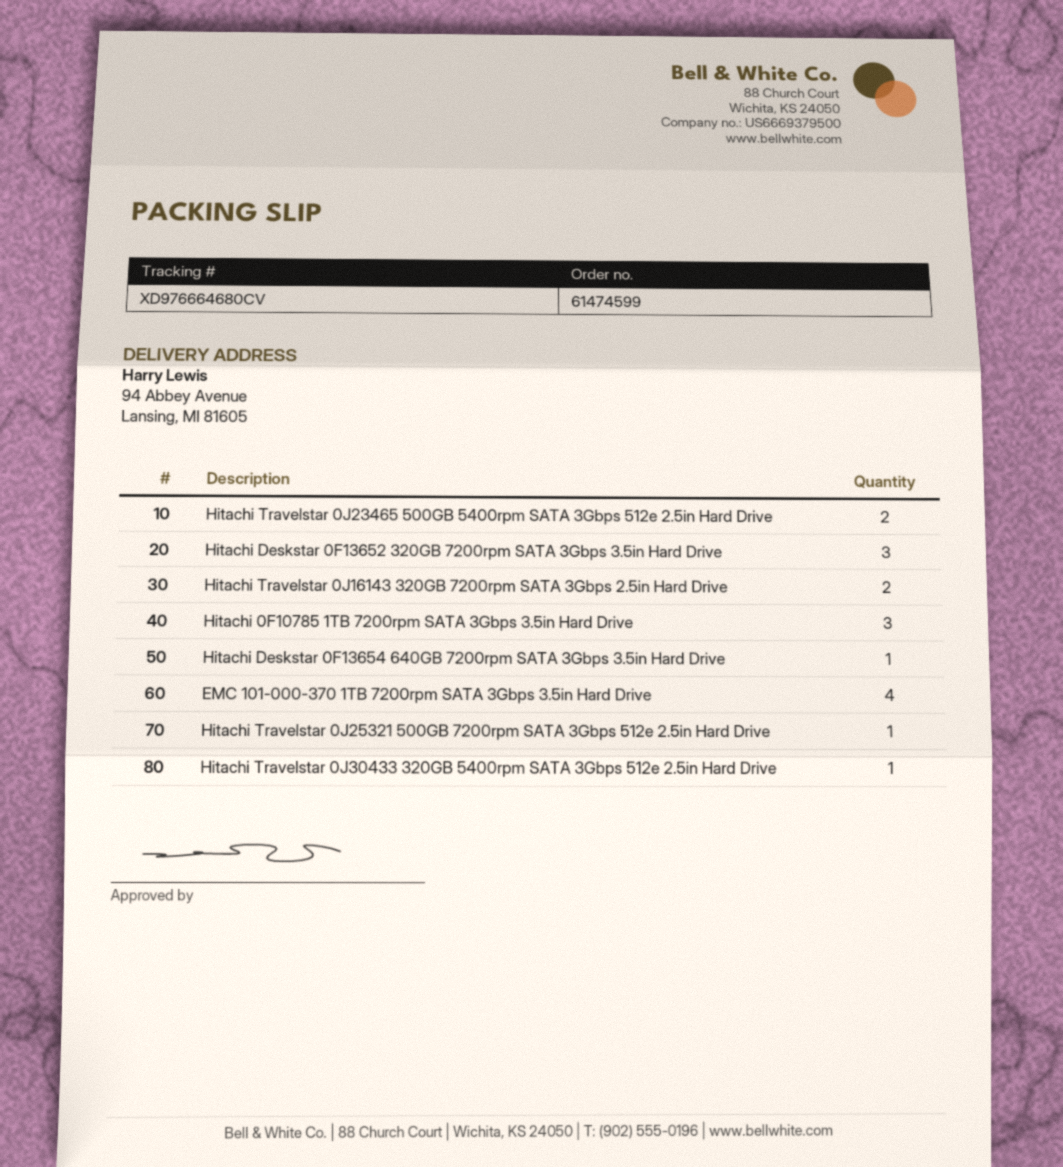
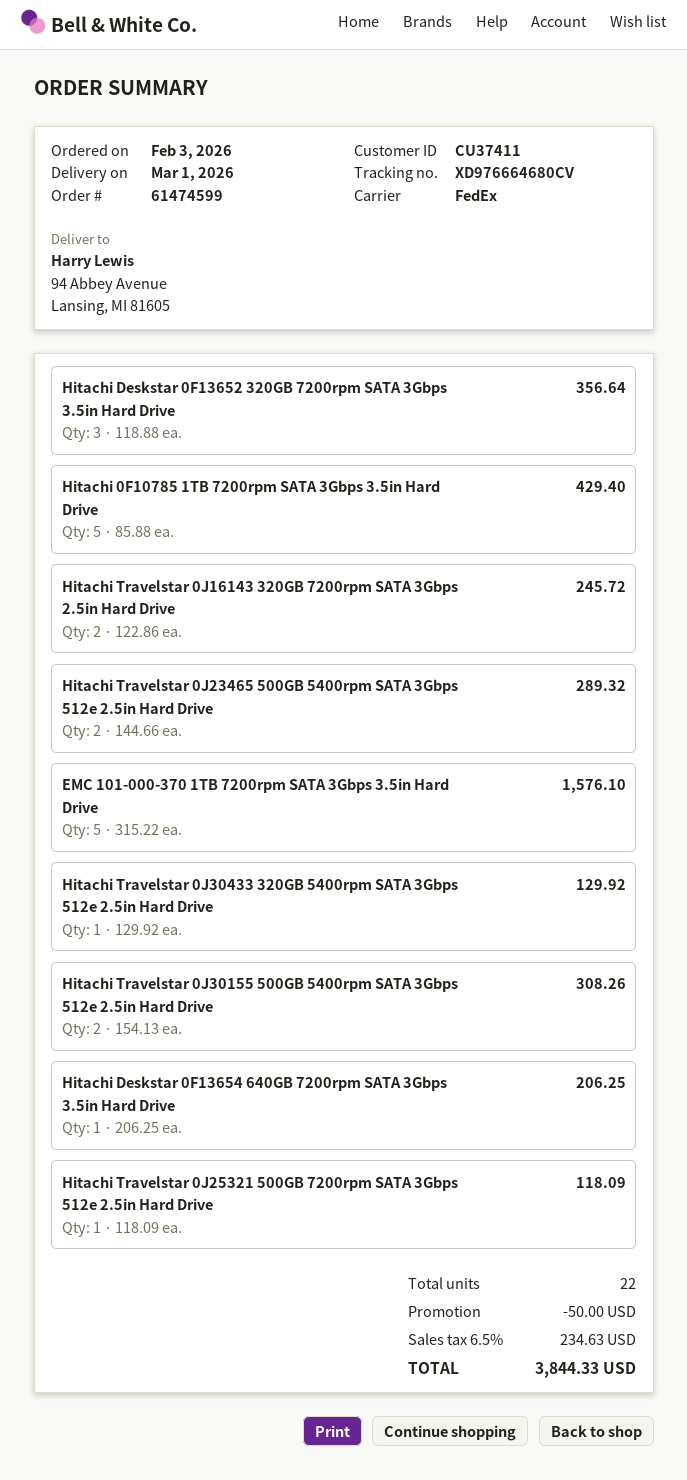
Hitachi 0F10785 1TB 7200rpm SATA 3Gbps 3.5in Hard Drive: 3 -> 5
EMC 101-000-370 1TB 7200rpm SATA 3Gbps 3.5in Hard Drive: 4 -> 5
Hitachi Travelstar 0J30155 500GB 5400rpm SATA 3Gbps 512e 2.5in Hard Drive: none -> 2

